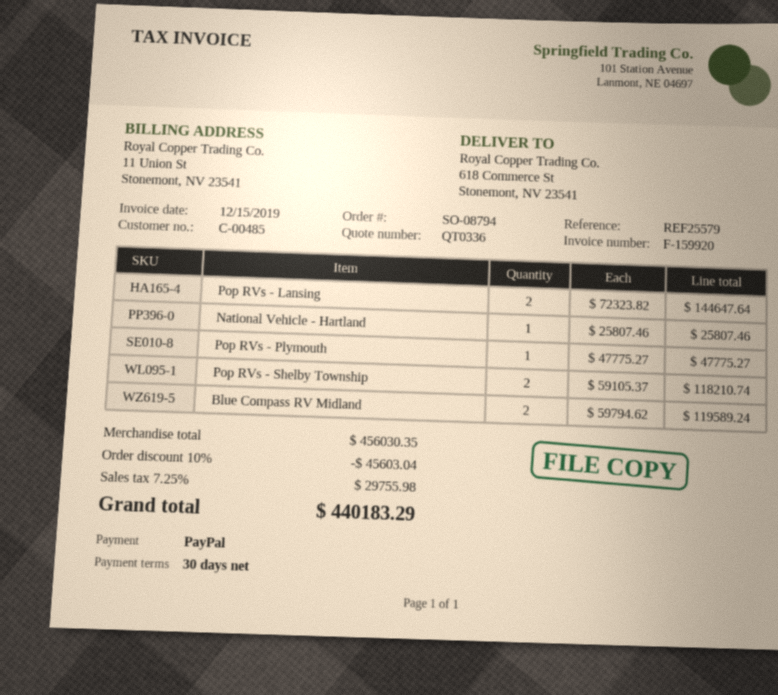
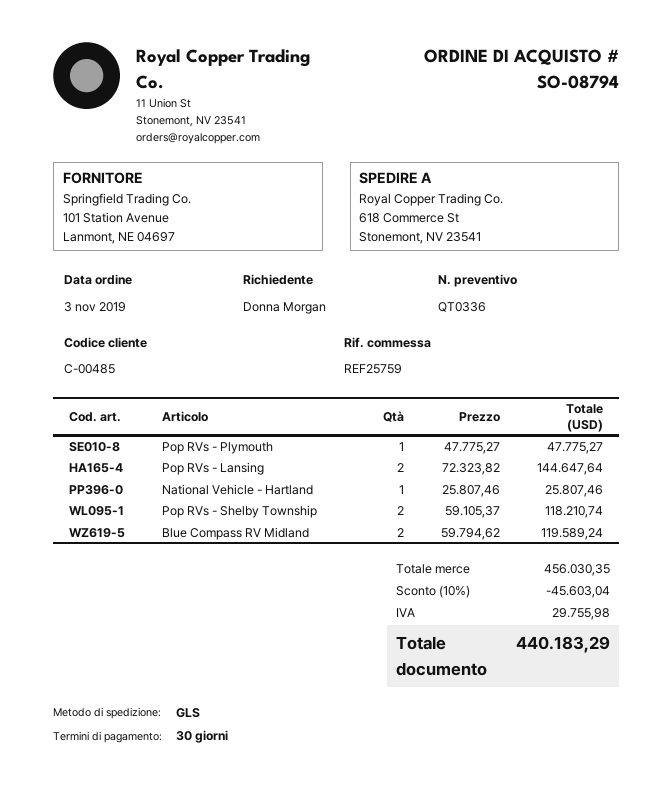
reference: REF25579 -> REF25759

